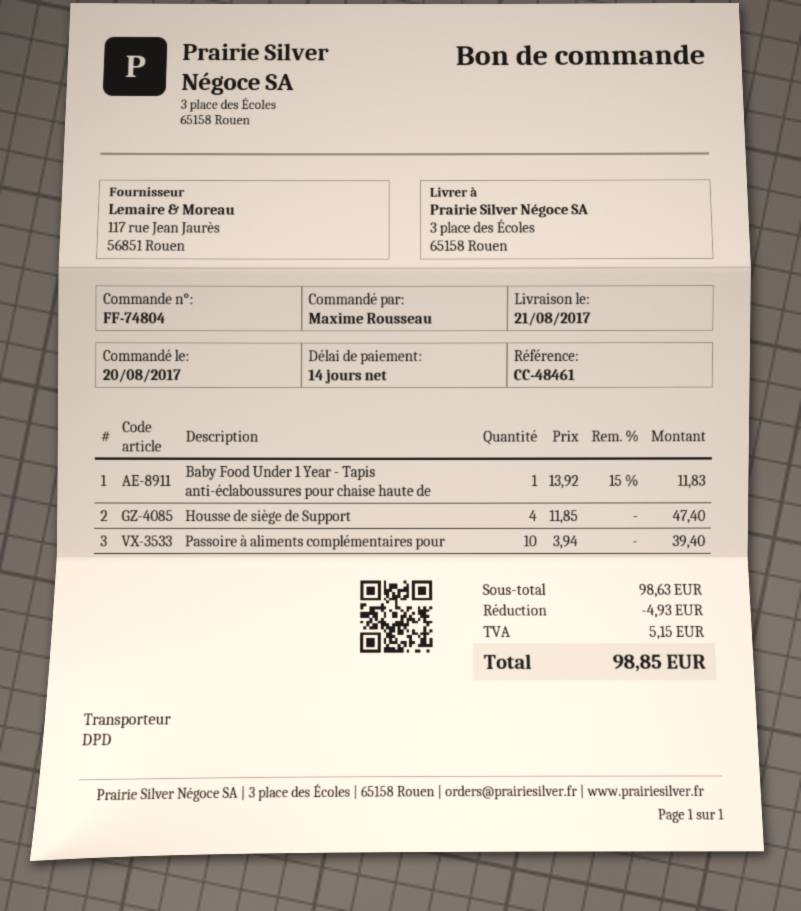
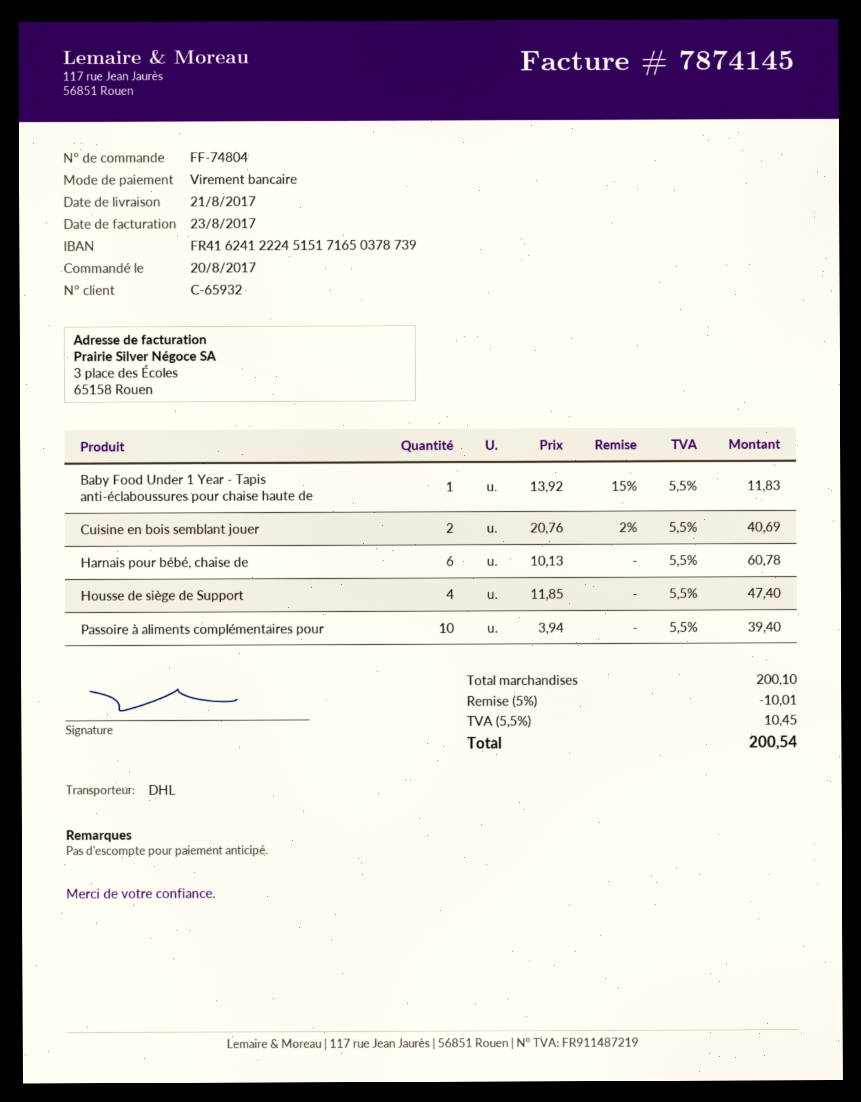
shipping method: DPD -> DHL
Cuisine en bois semblant jouer: none -> 2 x 20.76 - 2% = 40.69
Harnais pour bébé, chaise de: none -> 6 x 10.13 = 60.78
subtotal: 98.63 -> 200.10
discount: 4.93 -> 10.01
tax: 5.15 -> 10.45
total: 98.85 -> 200.54

